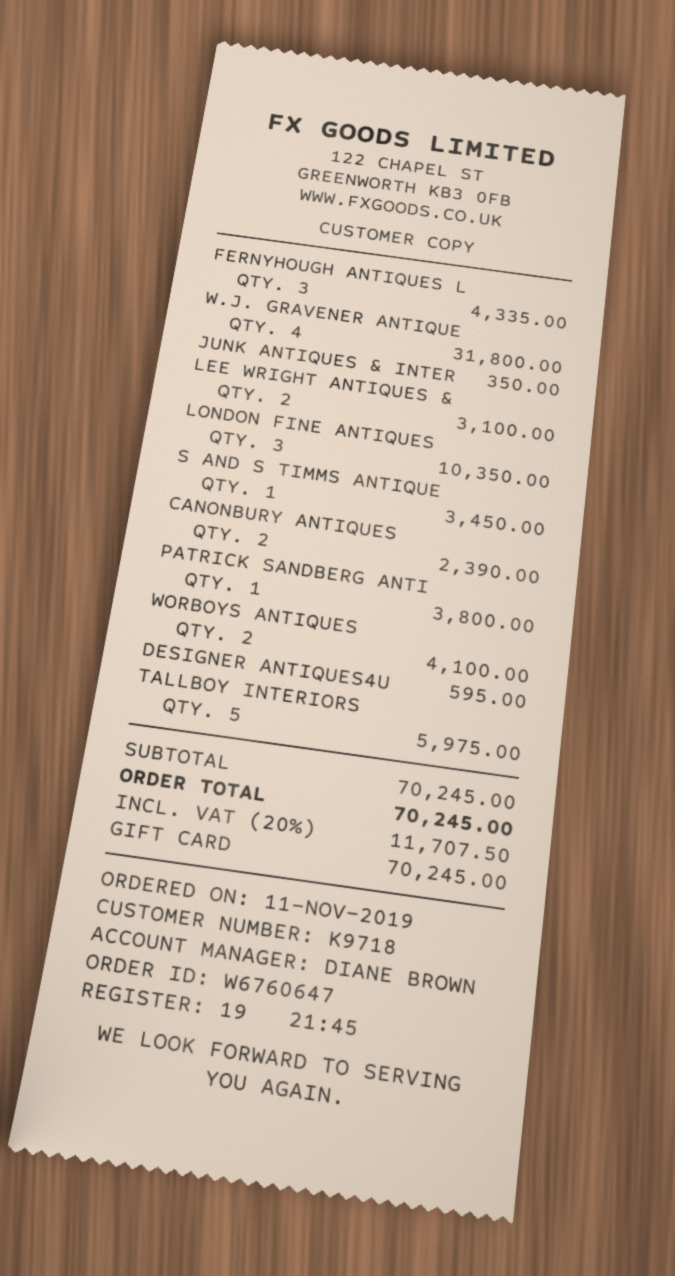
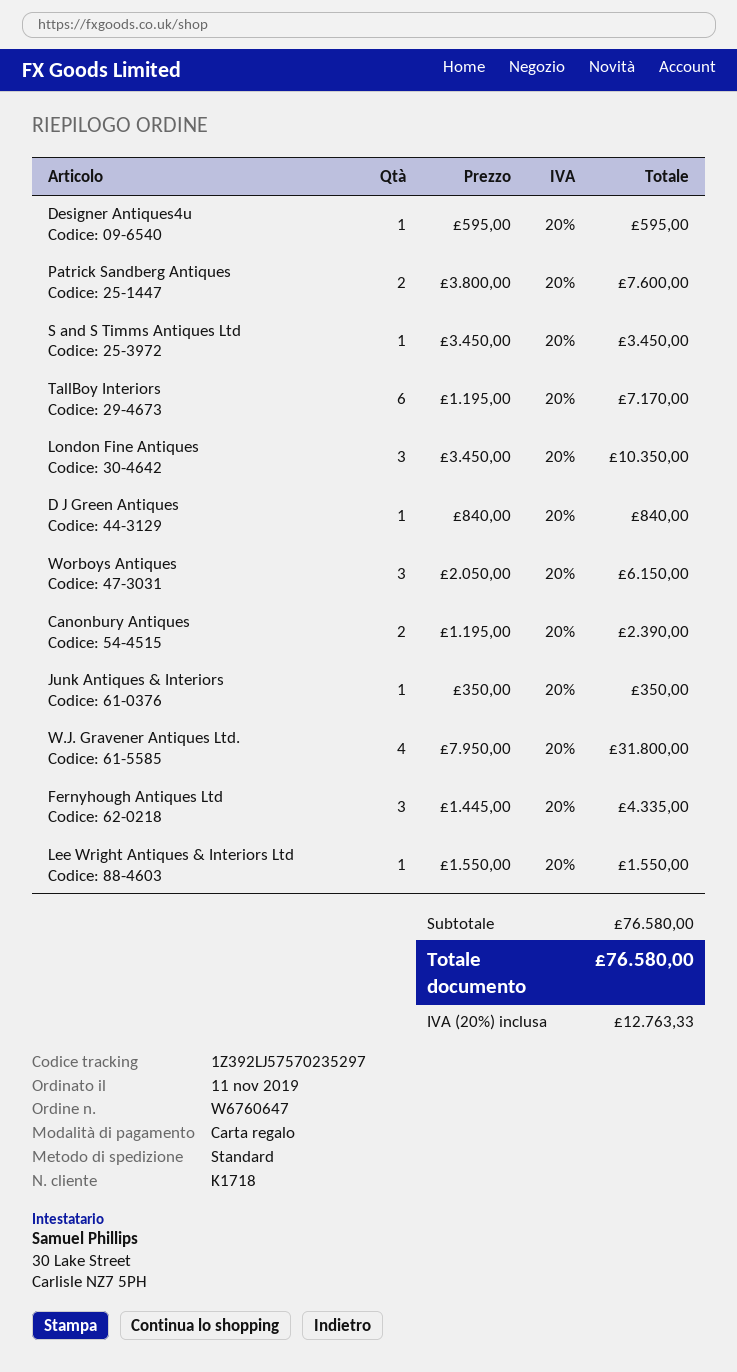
customer number: K9718 -> K1718
LEE WRIGHT ANTIQUES &: 2 for 3100.00 -> 1 for 1550.00
PATRICK SANDBERG ANTI: 1 for 3800.00 -> 2 for 7600.00
WORBOYS ANTIQUES: 2 for 4100.00 -> 3 for 6150.00
TALLBOY INTERIORS: 5 for 5975.00 -> 6 for 7170.00
D J Green Antiques: none -> 1 for 840.00
subtotal: 70245.00 -> 76580.00
tax: 20% = 11707.50 -> 20% = 12763.33
total: 70245.00 -> 76580.00

